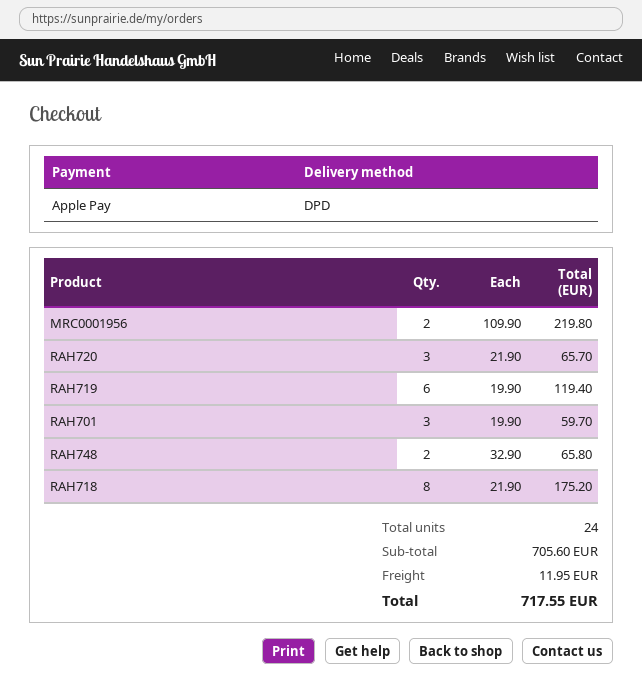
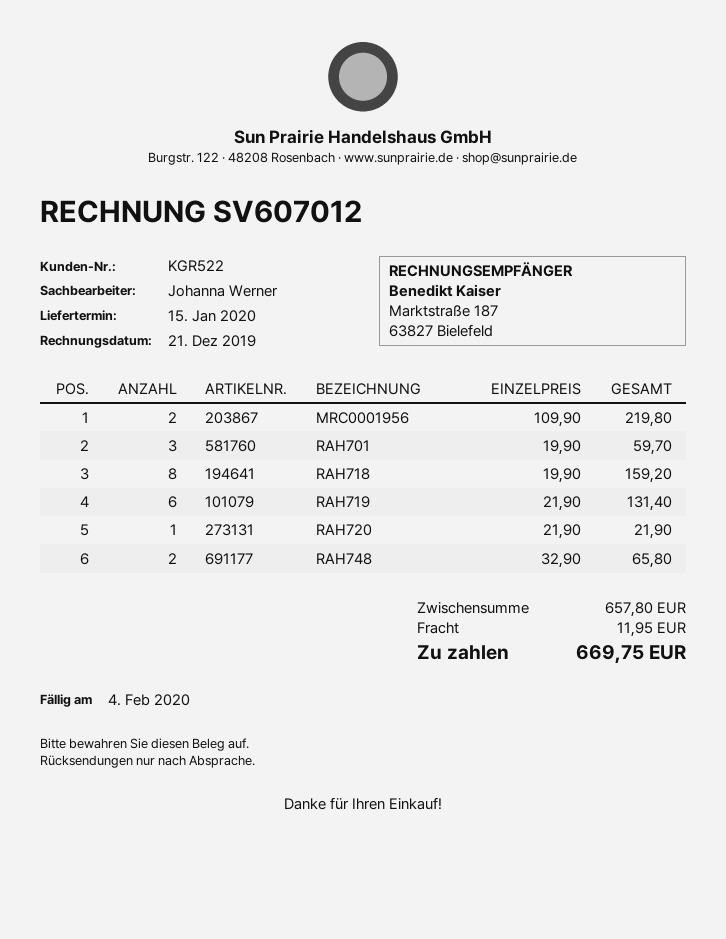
RAH720: 3 x 21.90 = 65.70 -> 1 x 21.90 = 21.90
RAH719: 6 x 19.90 = 119.40 -> 6 x 21.90 = 131.40
RAH718: 8 x 21.90 = 175.20 -> 8 x 19.90 = 159.20
subtotal: 705.60 -> 657.80
total: 717.55 -> 669.75

